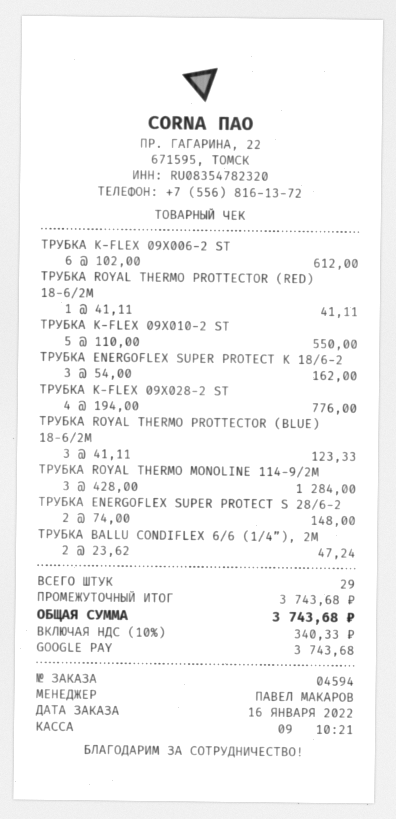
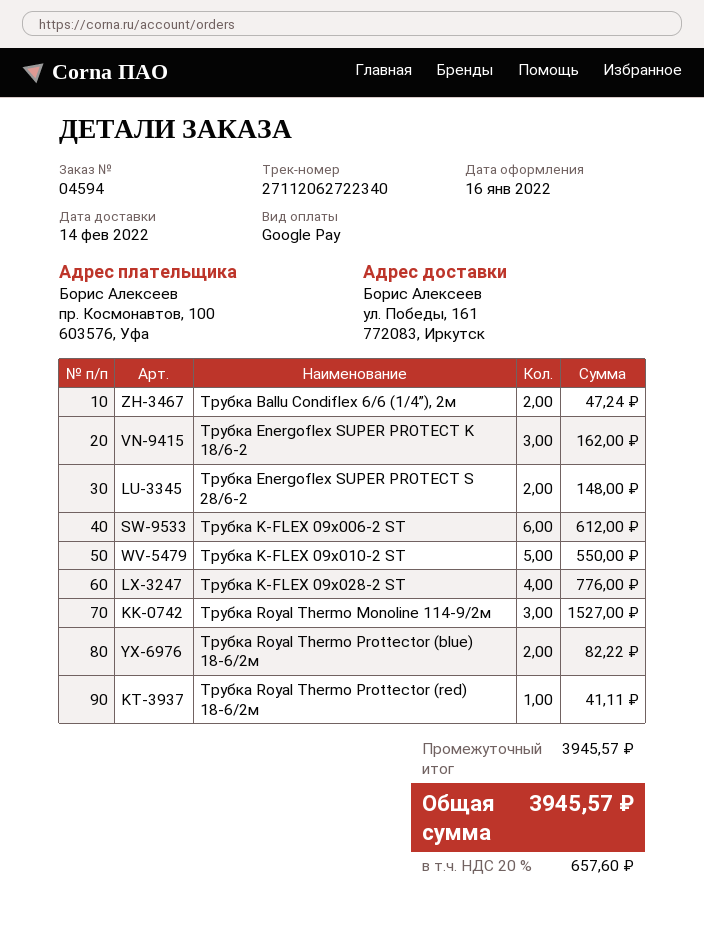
ТРУБКА ROYAL THERMO PROTTECTOR (BLUE) 18-6/2М: 3 for 123.33 -> 2 for 82.22
ТРУБКА ROYAL THERMO MONOLINE 114-9/2М: 3 for 1284.00 -> 3 for 1527.00
subtotal: 3743.68 -> 3945.57
tax: 10% = 340.33 -> 20% = 657.60
total: 3743.68 -> 3945.57

